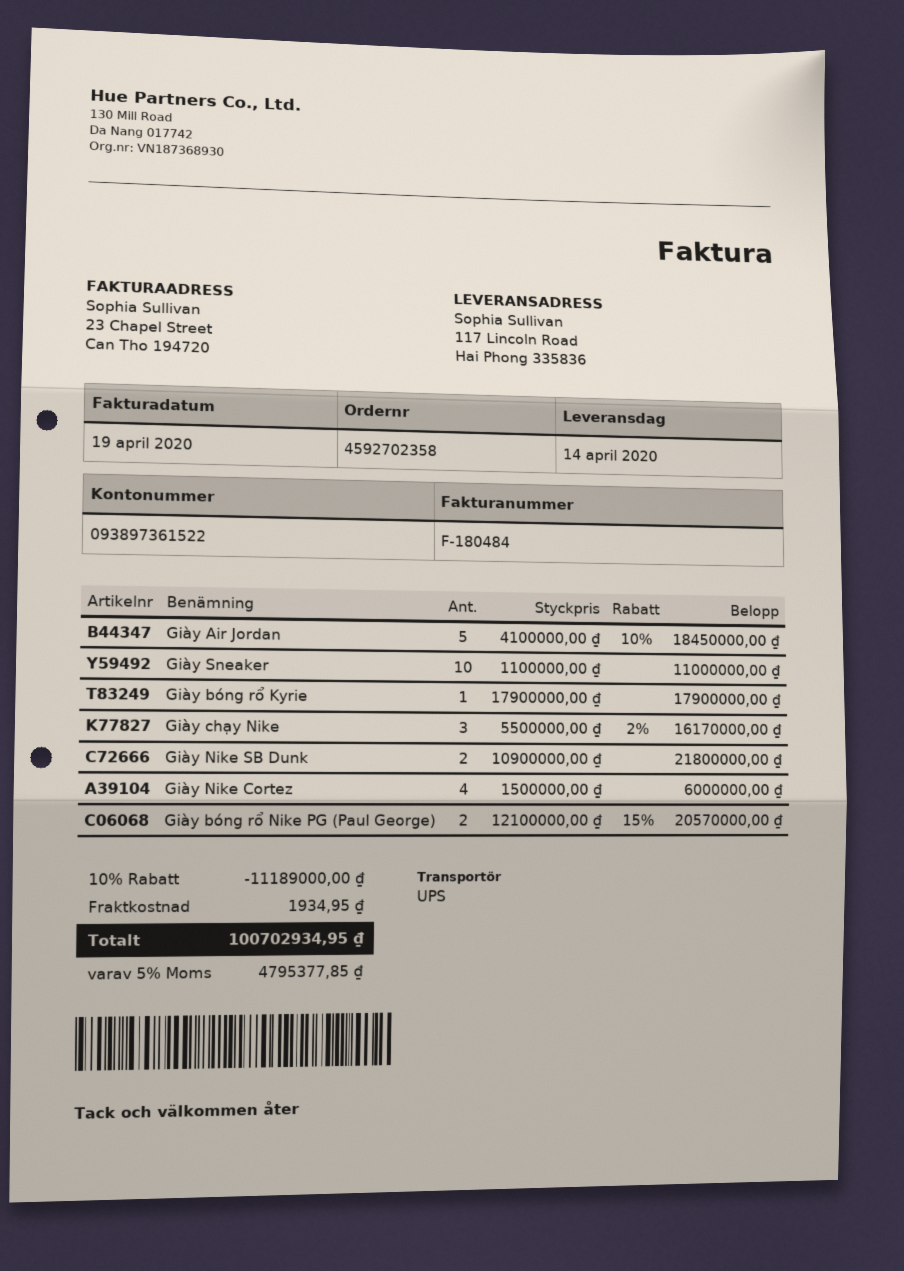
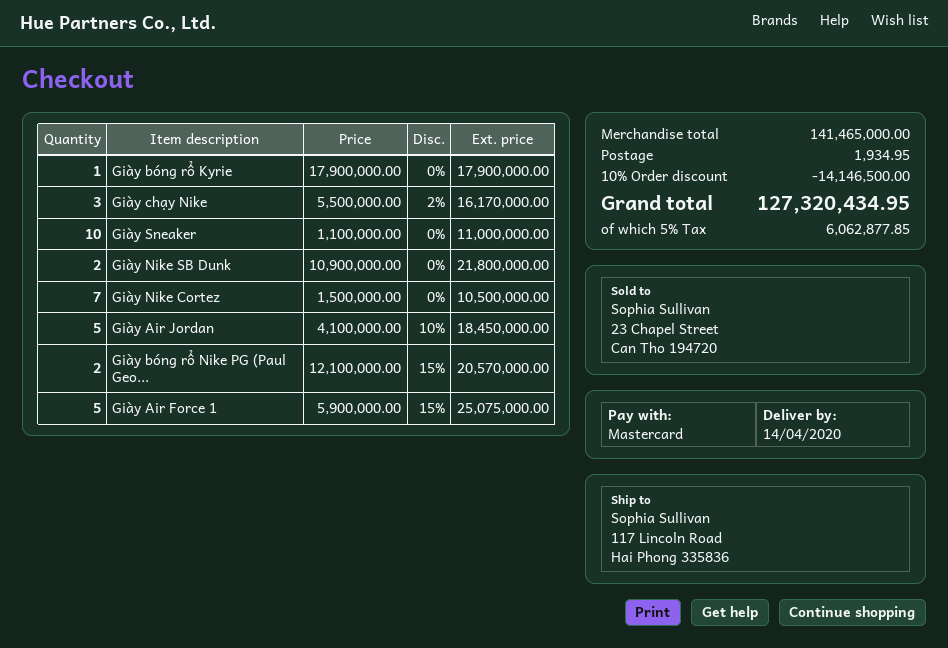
Giày Nike Cortez: 4 x 1500000.00 = 6000000.00 -> 7 x 1500000.00 = 10500000.00
Giày Air Force 1: none -> 5 x 5900000.00 - 15% = 25075000.00
discount: 10% = 11189000.00 -> 10% = 14146500.00
tax: 5% = 4795377.85 -> 5% = 6062877.85
total: 100702934.95 -> 127320434.95

